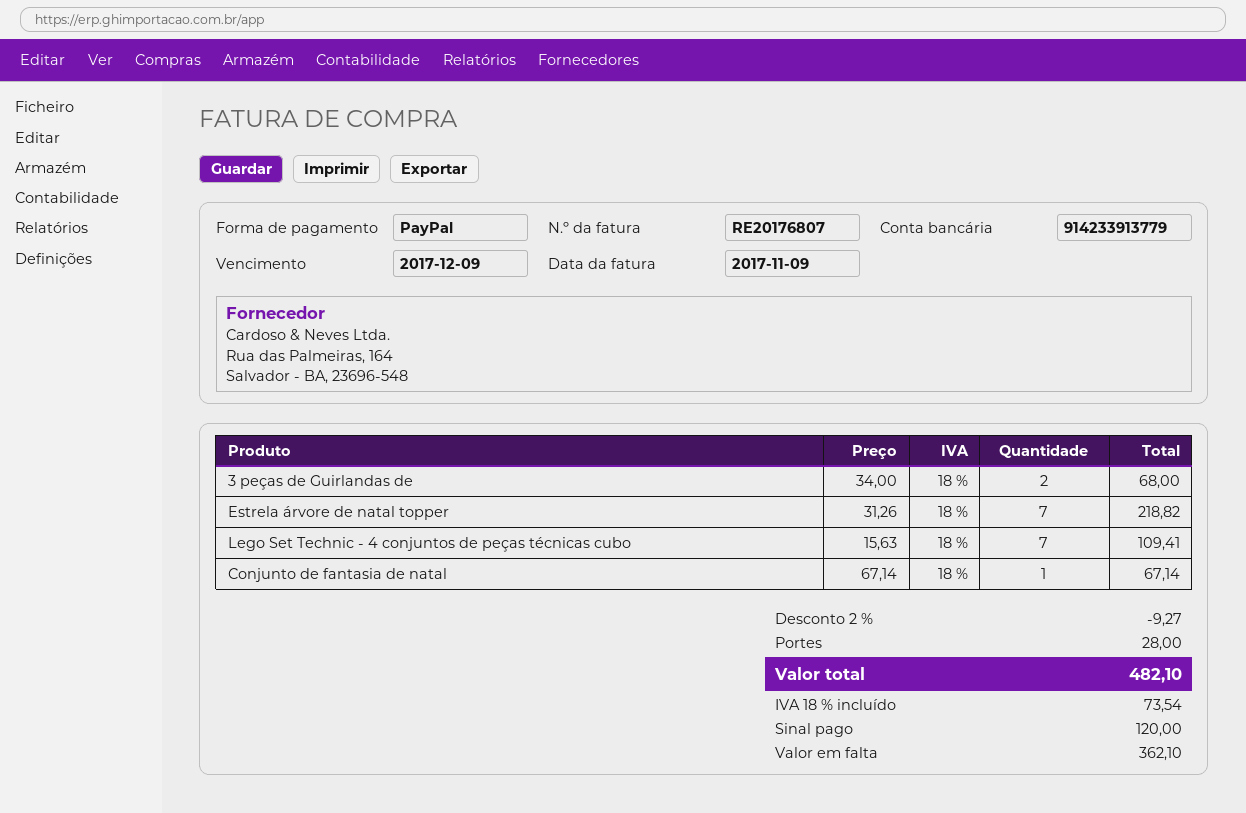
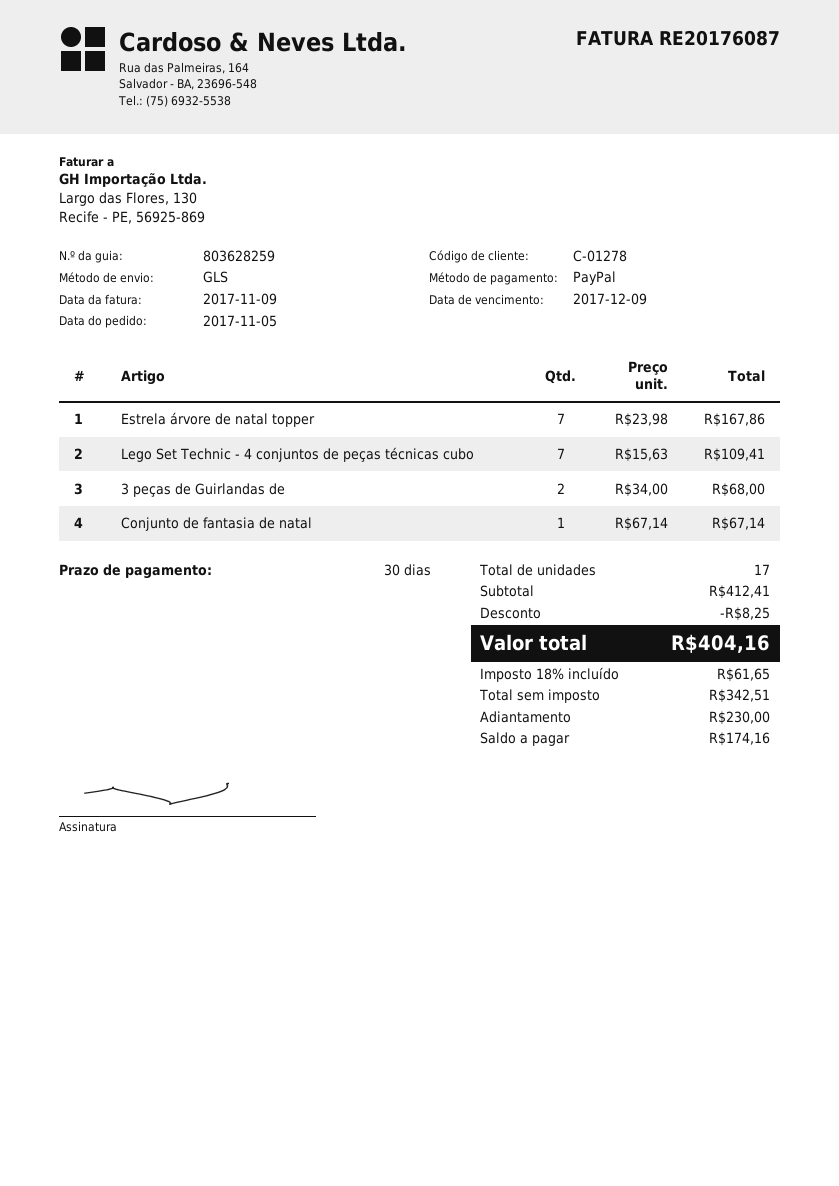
invoice number: RE20176807 -> RE20176087
Estrela árvore de natal topper: 7 x 31.26 = 218.82 -> 7 x 23.98 = 167.86
discount: 9.27 -> 8.25
shipping: 28.00 -> none
tax: 18% = 73.54 -> 18% = 61.65
total: 482.10 -> 404.16
deposit: 120.00 -> 230.00
balance: 362.10 -> 174.16

